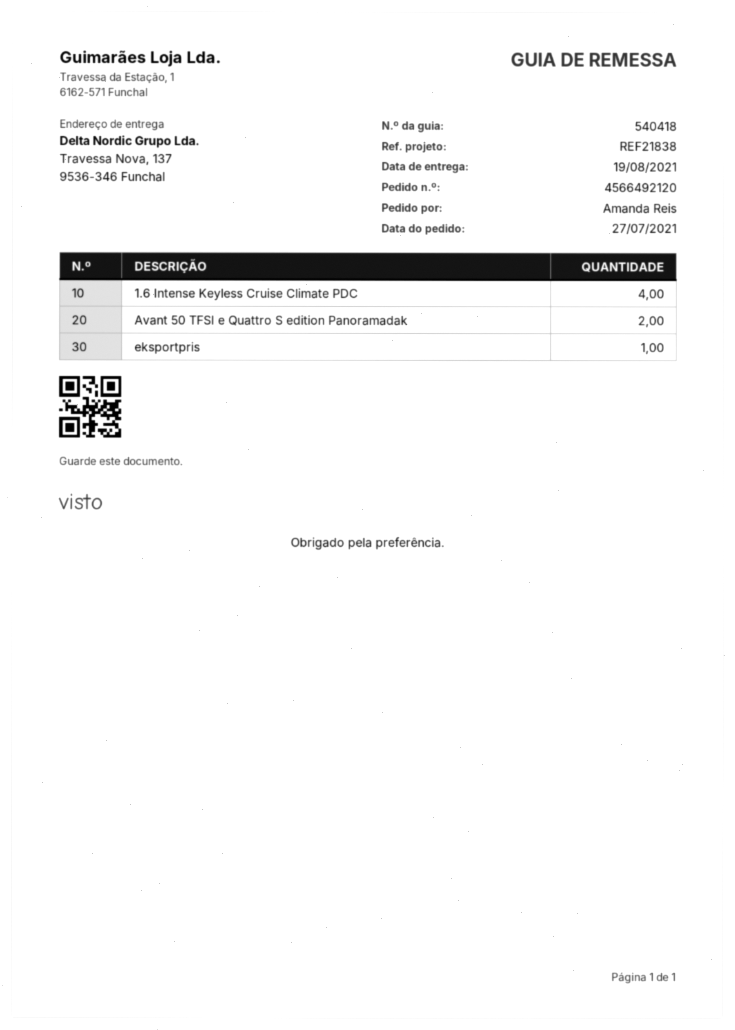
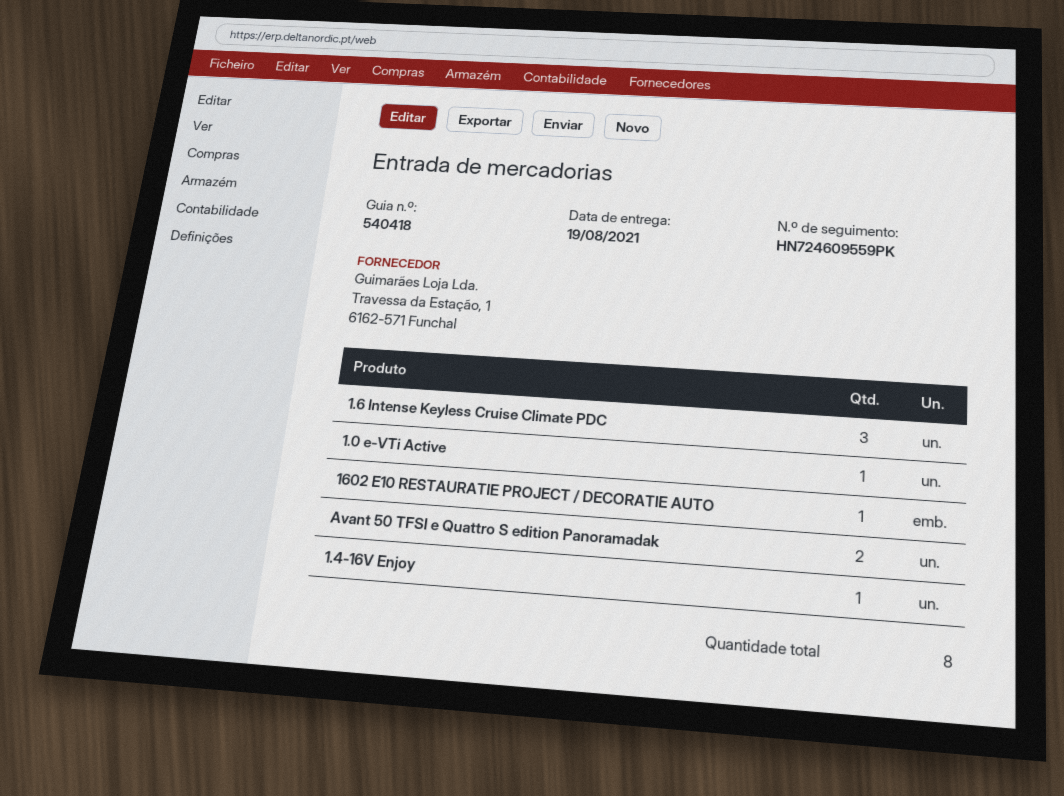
1.6 Intense Keyless Cruise Climate PDC: 4 -> 3
eksportpris: 1 -> none
1.0 e-VTi Active: none -> 1
1602 E10 RESTAURATIE PROJECT / DECORATIE AUTO: none -> 1
1.4-16V Enjoy: none -> 1

